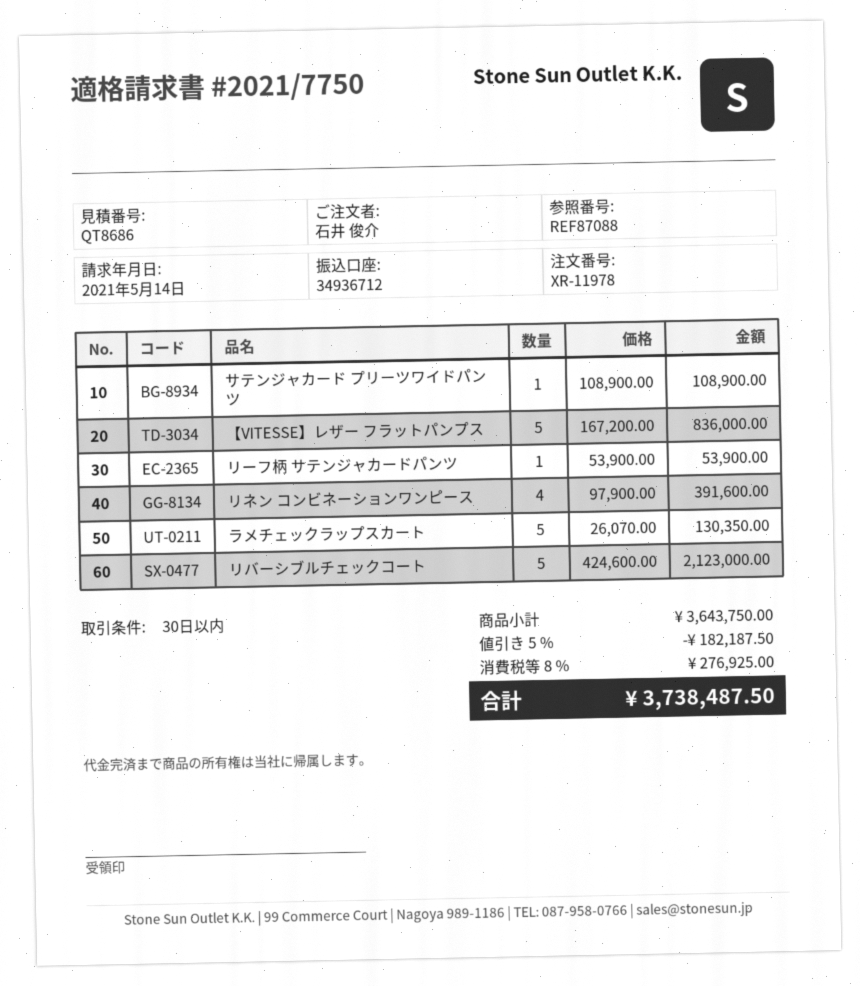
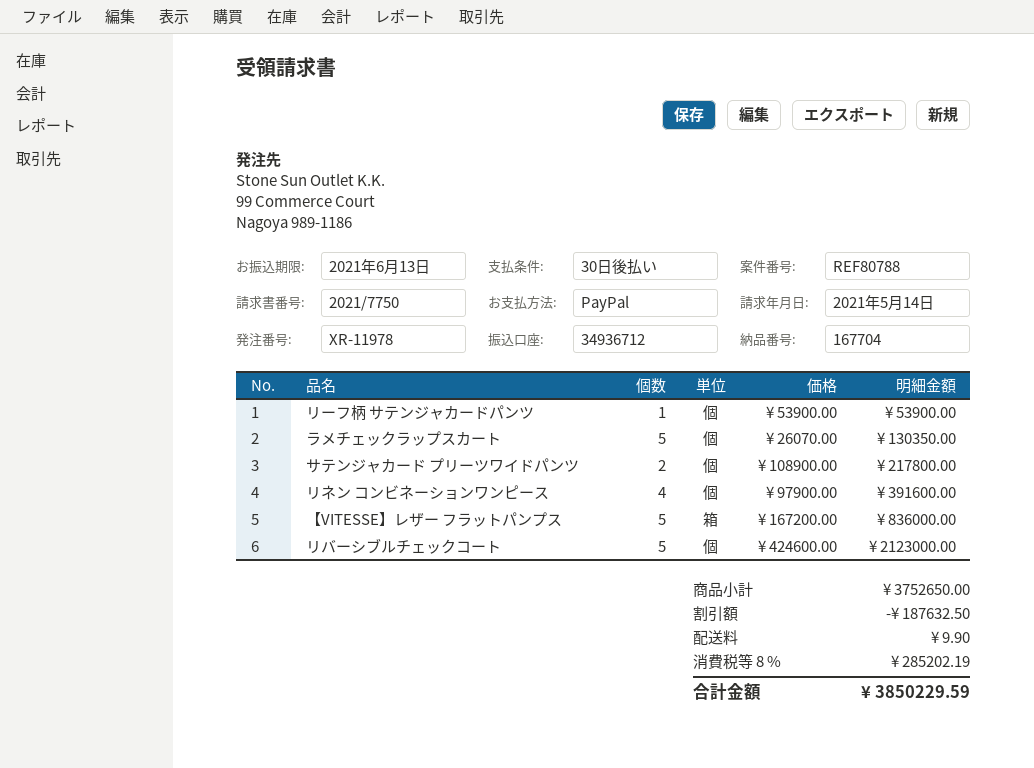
reference: REF87088 -> REF80788
サテンジャカード プリーツワイドパンツ: 1 x 108900.00 = 108900.00 -> 2 x 108900.00 = 217800.00
subtotal: 3643750.00 -> 3752650.00
discount: 182187.50 -> 187632.50
shipping: none -> 9.90
tax: 8% = 276925.00 -> 8% = 285202.19
total: 3738487.50 -> 3850229.59

